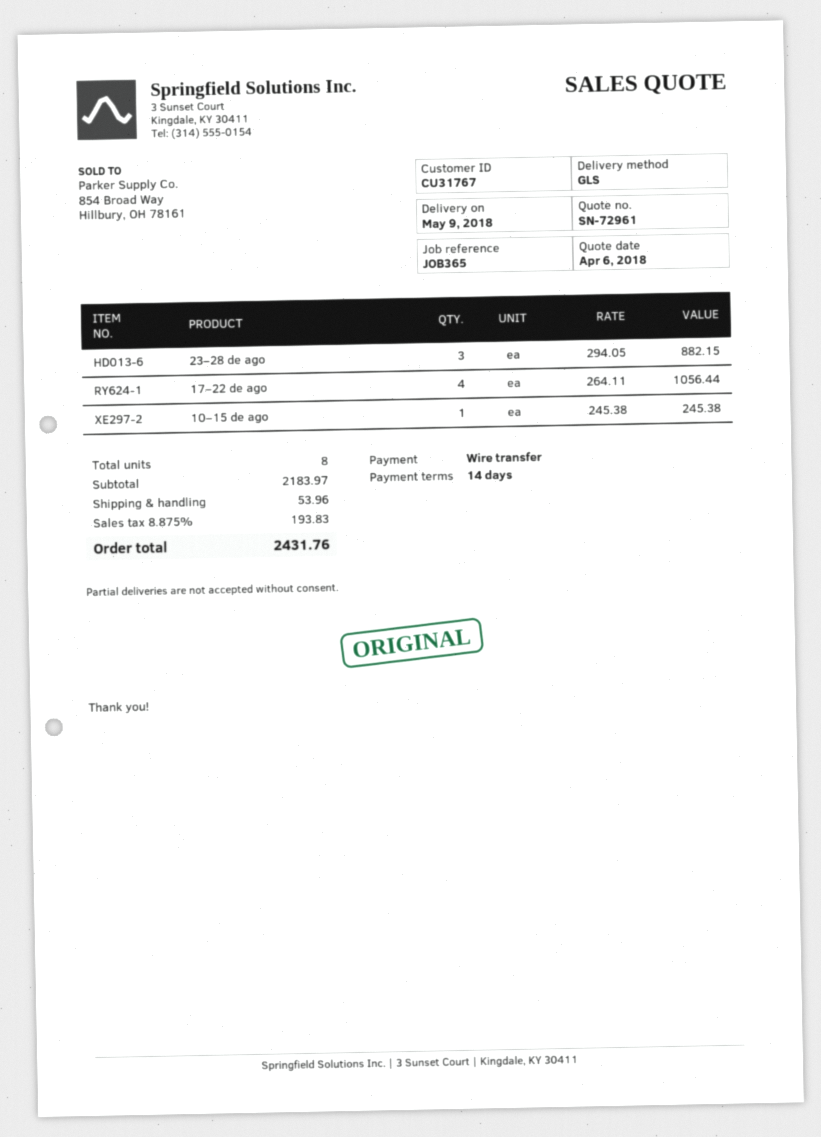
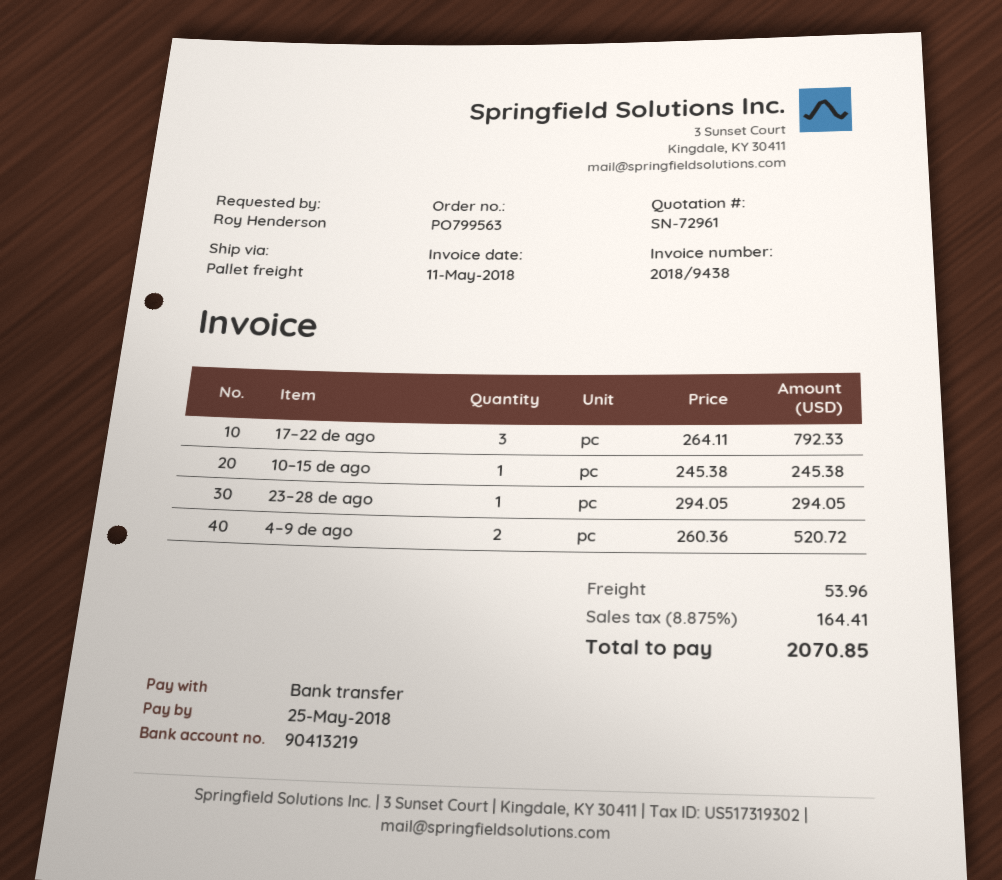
shipping method: GLS -> pallet freight
23–28 de ago: 3 x 294.05 = 882.15 -> 1 x 294.05 = 294.05
17–22 de ago: 4 x 264.11 = 1056.44 -> 3 x 264.11 = 792.33
4–9 de ago: none -> 2 x 260.36 = 520.72
tax: 8.875% = 193.83 -> 8.875% = 164.41
total: 2431.76 -> 2070.85

